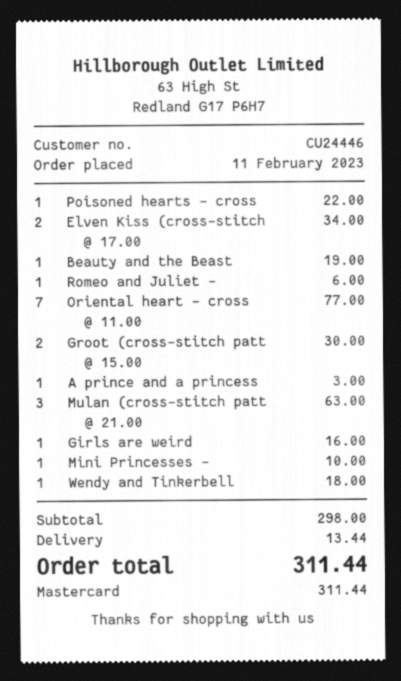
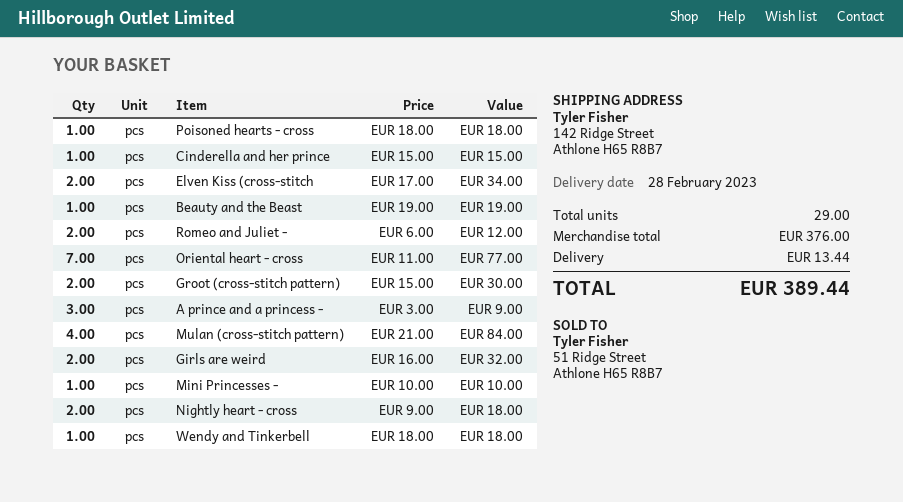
Poisoned hearts - cross: 1 x 22.00 = 22.00 -> 1 x 18.00 = 18.00
Romeo and Juliet -: 1 x 6.00 = 6.00 -> 2 x 6.00 = 12.00
A prince and a princess: 1 x 3.00 = 3.00 -> 3 x 3.00 = 9.00
Mulan (cross-stitch patt: 3 x 21.00 = 63.00 -> 4 x 21.00 = 84.00
Girls are weird: 1 x 16.00 = 16.00 -> 2 x 16.00 = 32.00
Cinderella and her prince: none -> 1 x 15.00 = 15.00
Nightly heart - cross: none -> 2 x 9.00 = 18.00
subtotal: 298.00 -> 376.00
total: 311.44 -> 389.44

